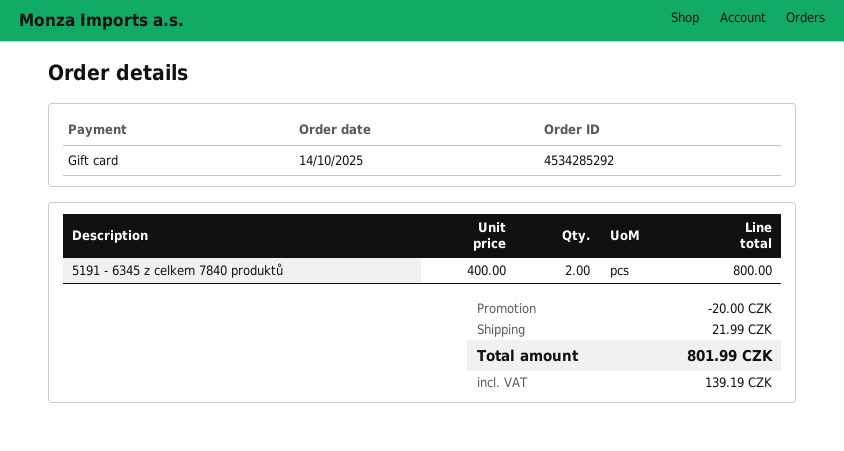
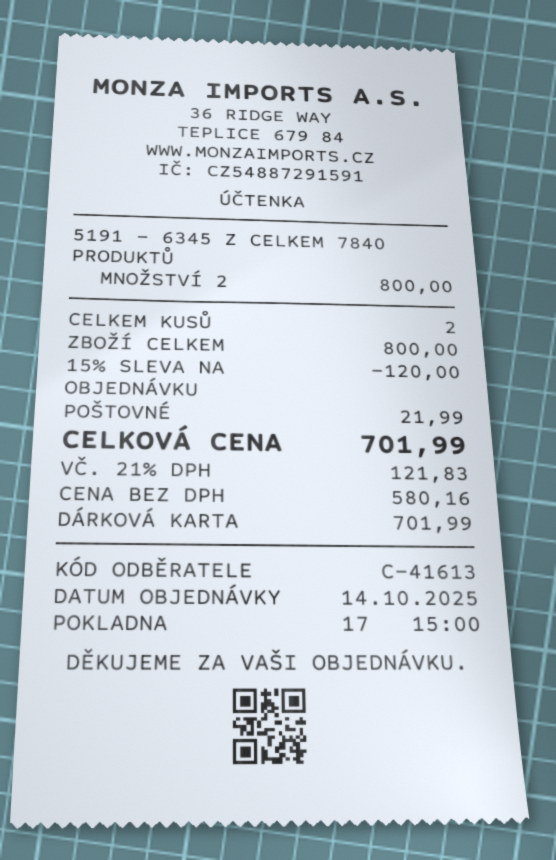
discount: 20.00 -> 120.00
tax: 139.19 -> 121.83
total: 801.99 -> 701.99

